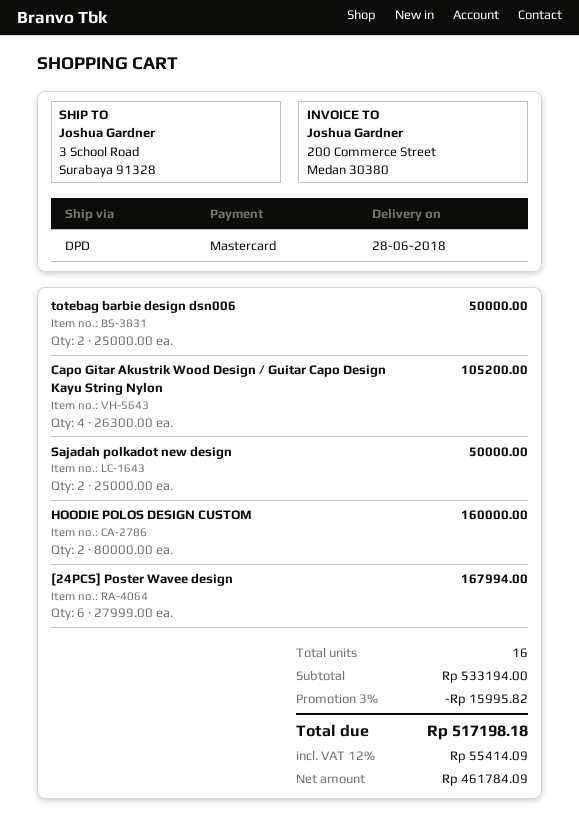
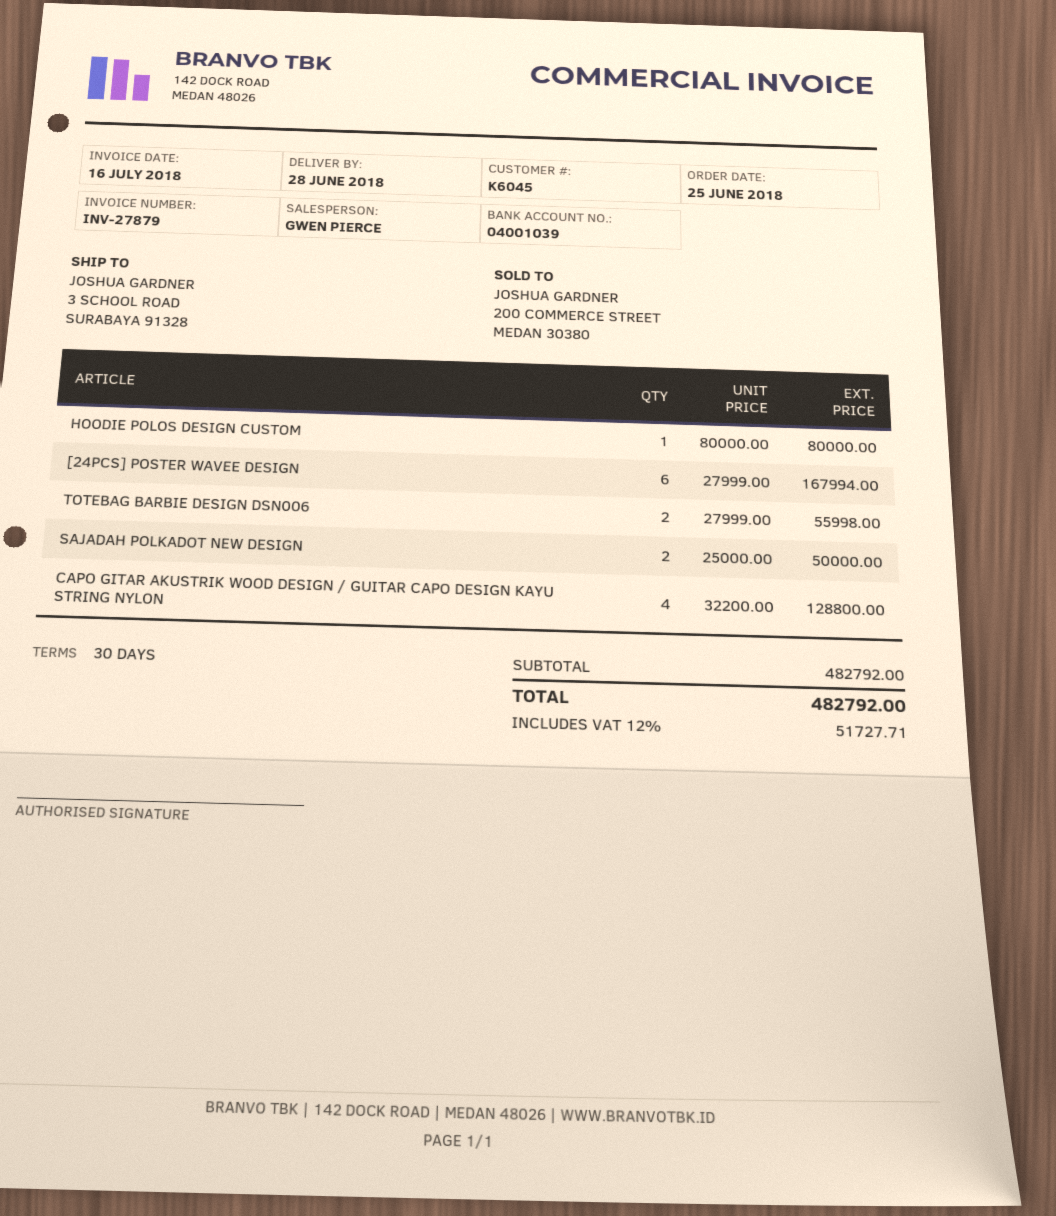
totebag barbie design dsn006: 2 x 25000.00 = 50000.00 -> 2 x 27999.00 = 55998.00
Capo Gitar Akustrik Wood Design / Guitar Capo Design Kayu String Nylon: 4 x 26300.00 = 105200.00 -> 4 x 32200.00 = 128800.00
HOODIE POLOS DESIGN CUSTOM: 2 x 80000.00 = 160000.00 -> 1 x 80000.00 = 80000.00
subtotal: 533194.00 -> 482792.00
discount: 3% = 15995.82 -> none
tax: 12% = 55414.09 -> 12% = 51727.71
total: 517198.18 -> 482792.00

